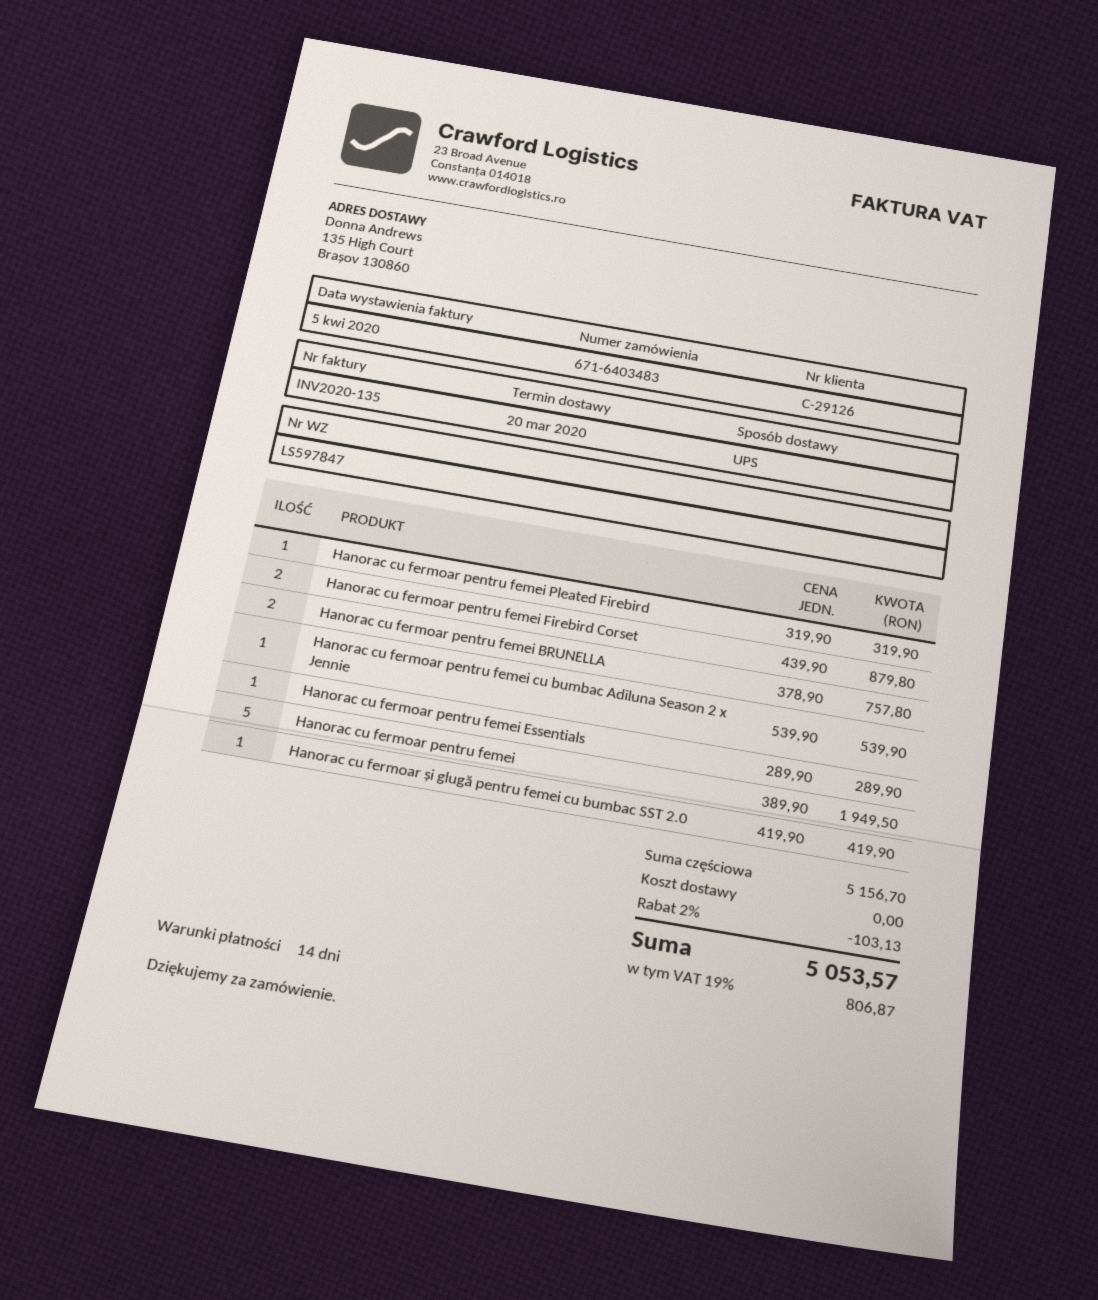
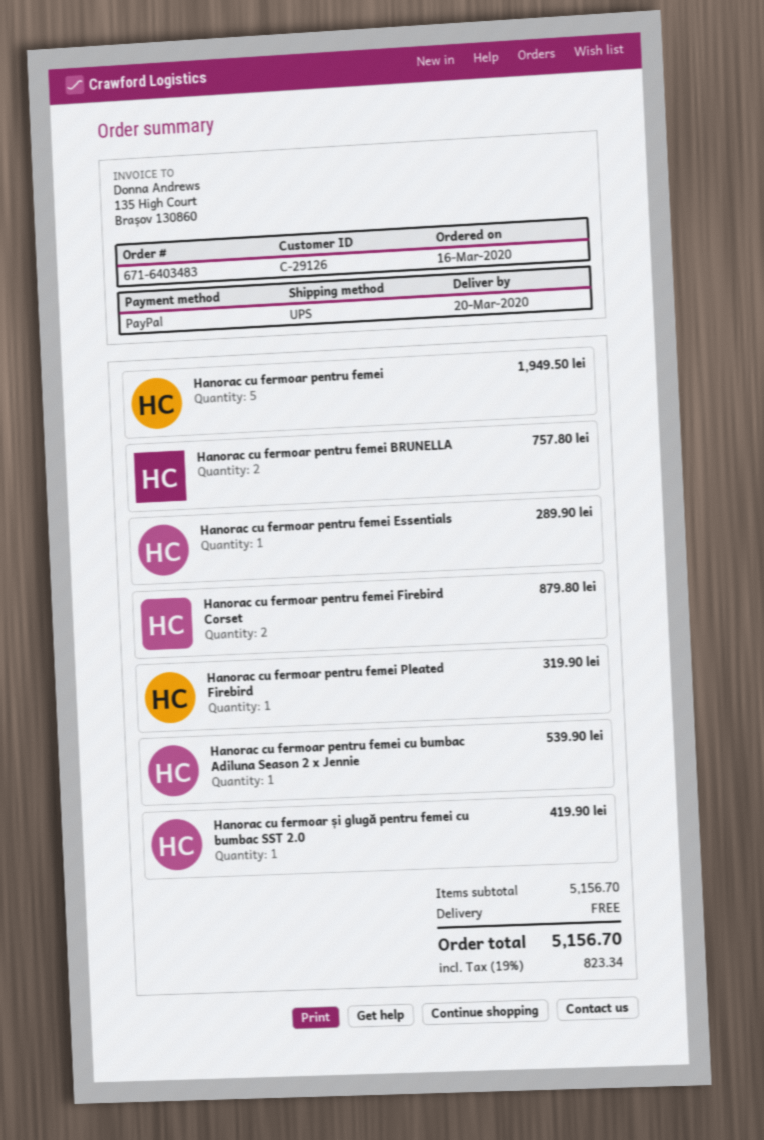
discount: 2% = 103.13 -> none
tax: 19% = 806.87 -> 19% = 823.34
total: 5053.57 -> 5156.70

